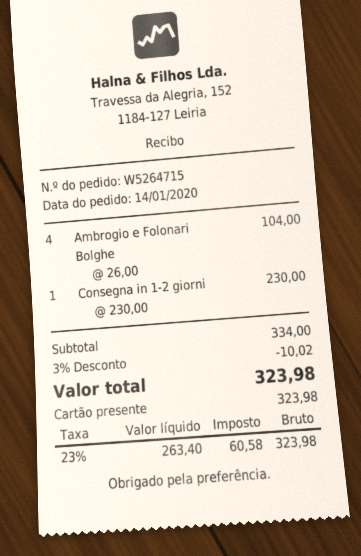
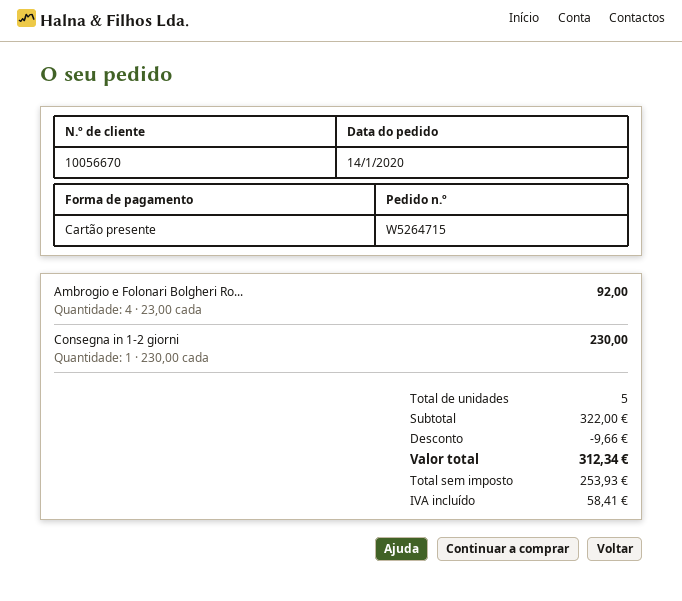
Ambrogio e Folonari Bolghe: 4 x 26.00 = 104.00 -> 4 x 23.00 = 92.00
subtotal: 334.00 -> 322.00
discount: 10.02 -> 9.66
net: 263.40 -> 253.93
tax: 60.58 -> 58.41
total: 323.98 -> 312.34

